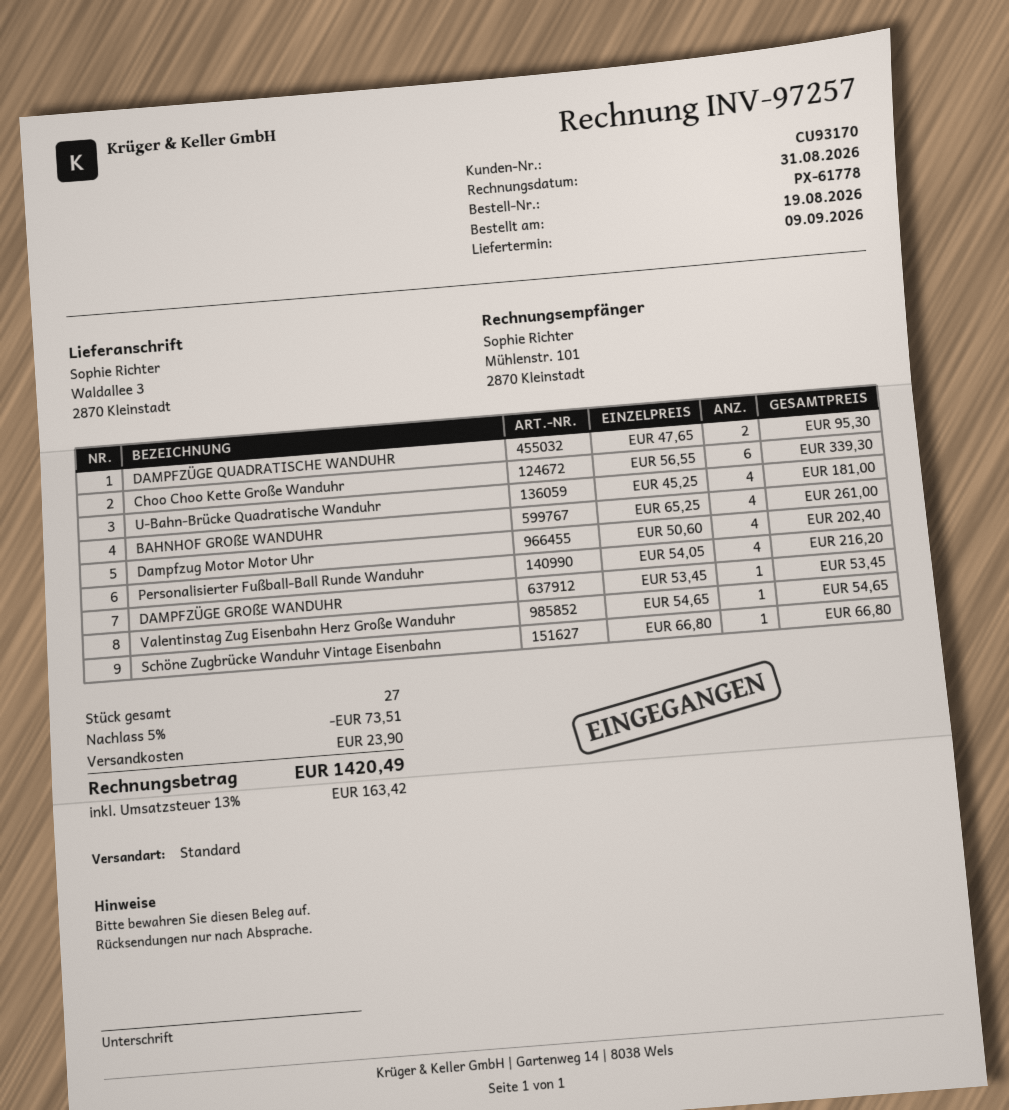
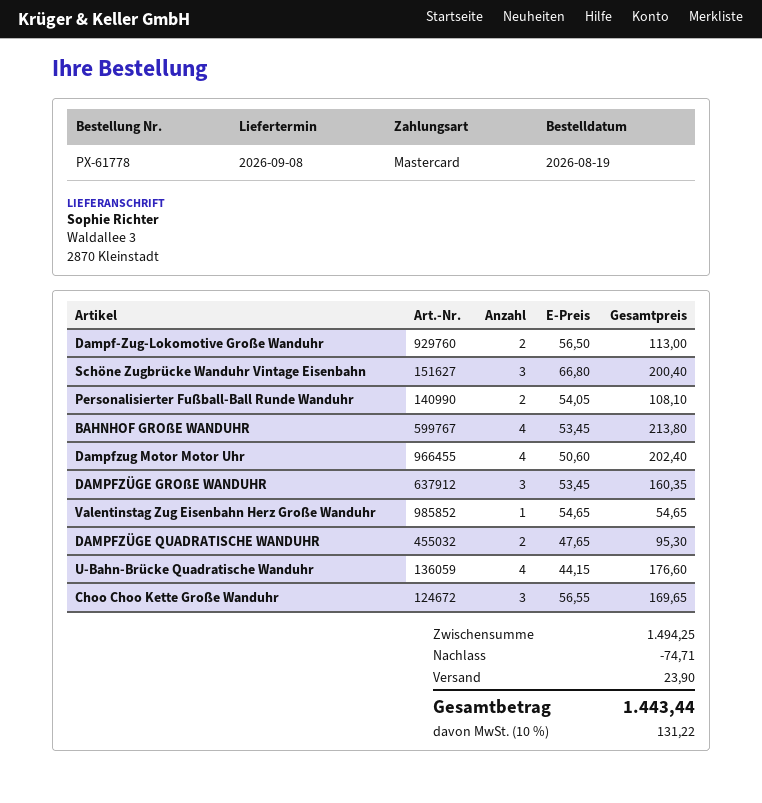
delivery date: 2026-09-09 -> 2026-09-08
Choo Choo Kette Große Wanduhr: 6 x 56.55 = 339.30 -> 3 x 56.55 = 169.65
U-Bahn-Brücke Quadratische Wanduhr: 4 x 45.25 = 181.00 -> 4 x 44.15 = 176.60
BAHNHOF GROßE WANDUHR: 4 x 65.25 = 261.00 -> 4 x 53.45 = 213.80
Personalisierter Fußball-Ball Runde Wanduhr: 4 x 54.05 = 216.20 -> 2 x 54.05 = 108.10
DAMPFZÜGE GROßE WANDUHR: 1 x 53.45 = 53.45 -> 3 x 53.45 = 160.35
Schöne Zugbrücke Wanduhr Vintage Eisenbahn: 1 x 66.80 = 66.80 -> 3 x 66.80 = 200.40
Dampf-Zug-Lokomotive Große Wanduhr: none -> 2 x 56.50 = 113.00
discount: 73.51 -> 74.71
tax: 13% = 163.42 -> 10% = 131.22
total: 1420.49 -> 1443.44

